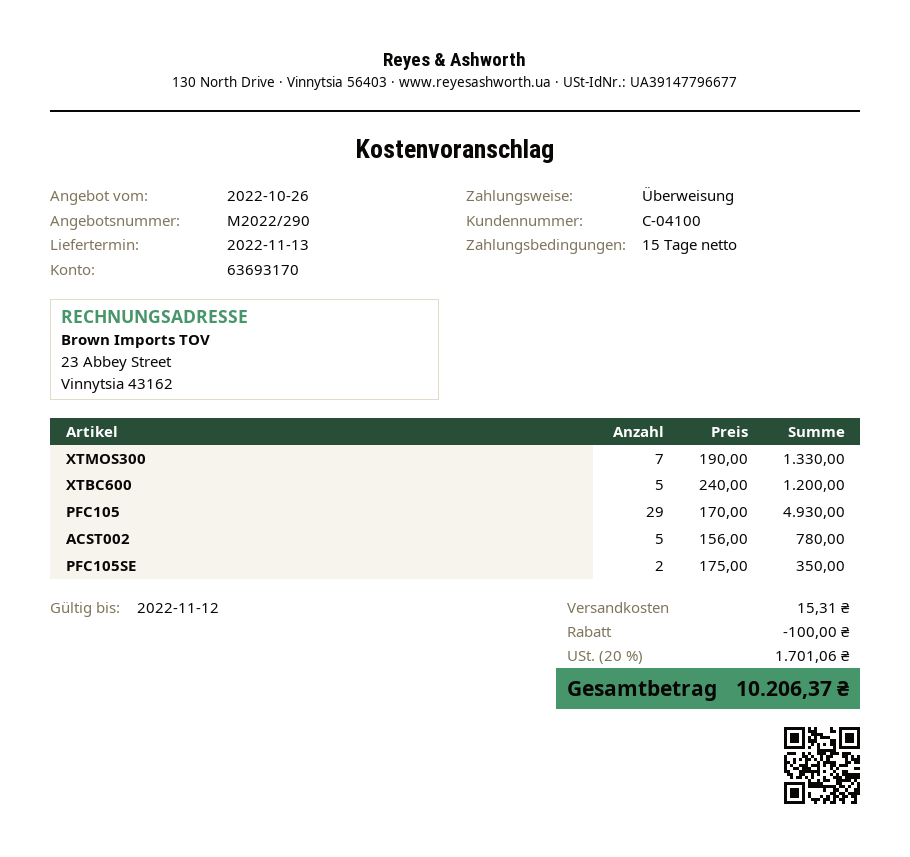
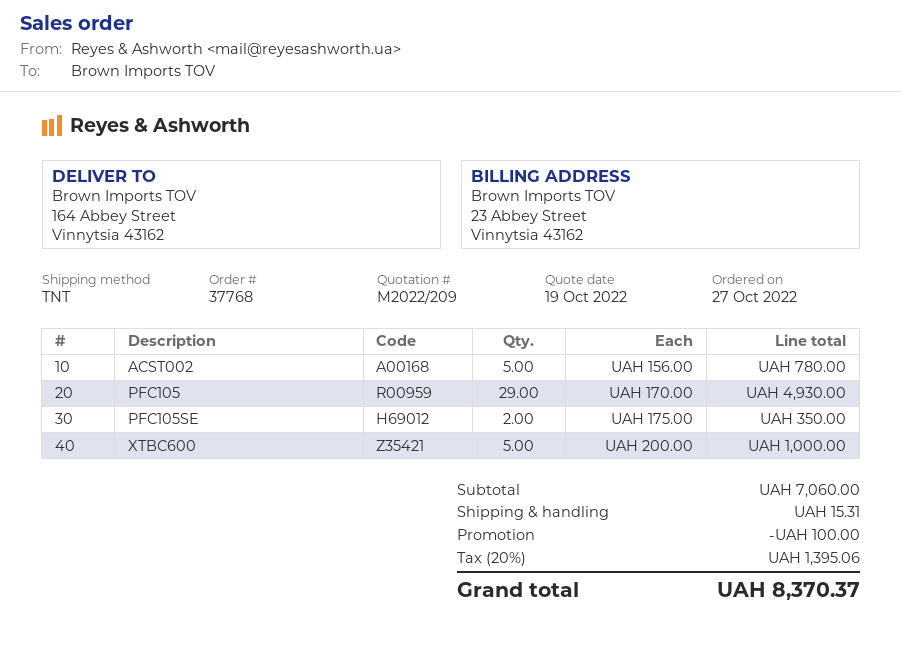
quote number: M2022/290 -> M2022/209
quote date: 2022-10-26 -> 2022-10-19
XTMOS300: 7 x 190.00 = 1330.00 -> none
XTBC600: 5 x 240.00 = 1200.00 -> 5 x 200.00 = 1000.00
tax: 20% = 1701.06 -> 20% = 1395.06
total: 10206.37 -> 8370.37

